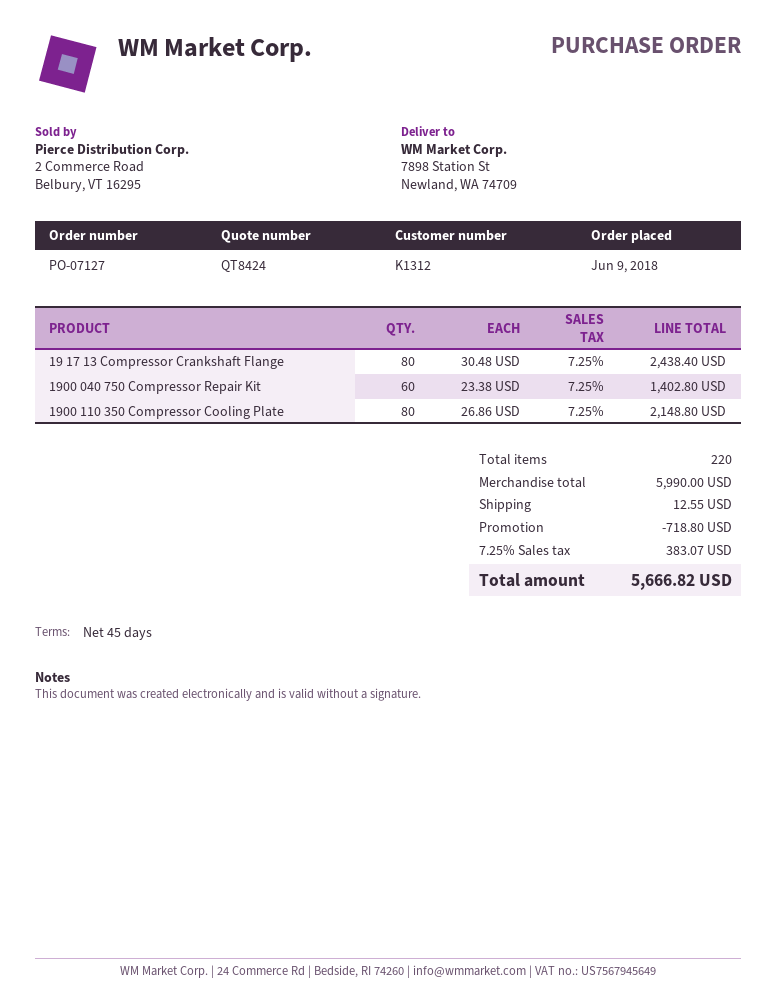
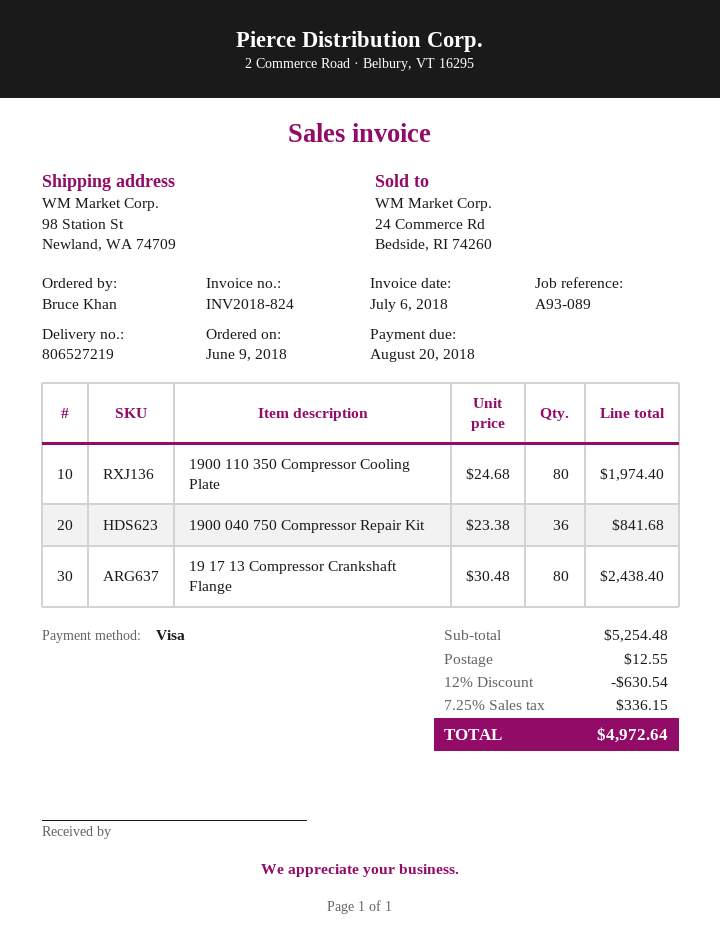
ship to: 7898 Station St, Newland, WA 74709 -> 98 Station St, Newland, WA 74709
1900 040 750 Compressor Repair Kit: 60 x 23.38 = 1402.80 -> 36 x 23.38 = 841.68
1900 110 350 Compressor Cooling Plate: 80 x 26.86 = 2148.80 -> 80 x 24.68 = 1974.40
subtotal: 5990.00 -> 5254.48
discount: 718.80 -> 630.54
tax: 7.25% = 383.07 -> 7.25% = 336.15
total: 5666.82 -> 4972.64

